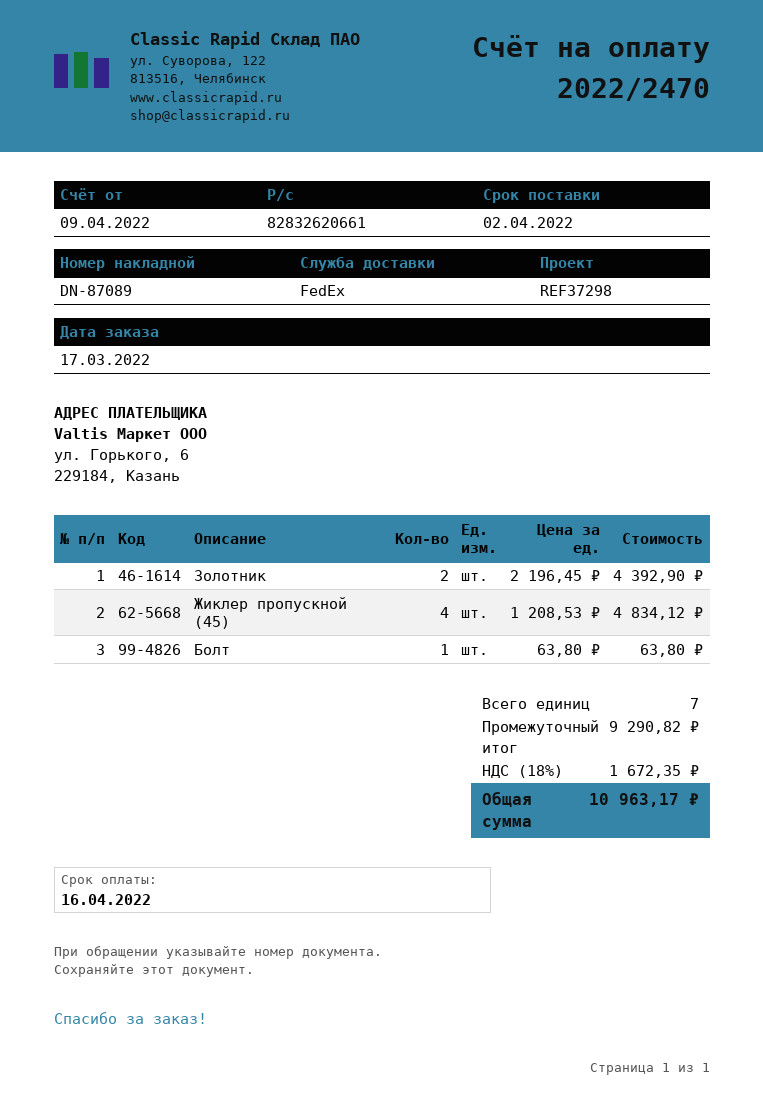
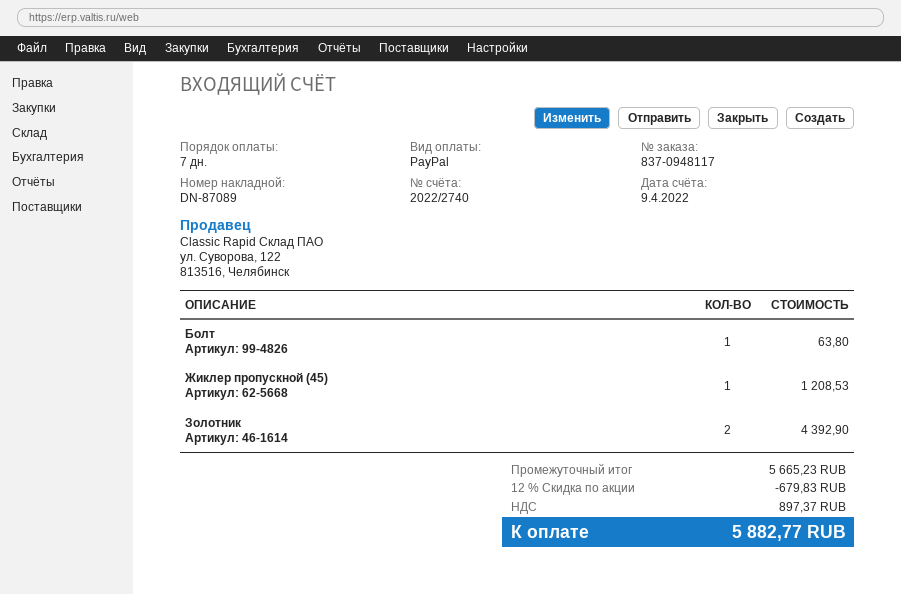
invoice number: 2022/2470 -> 2022/2740
Жиклер пропускной (45): 4 for 4834.12 -> 1 for 1208.53
subtotal: 9290.82 -> 5665.23
discount: none -> 12% = 679.83
tax: 1672.35 -> 897.37
total: 10963.17 -> 5882.77

